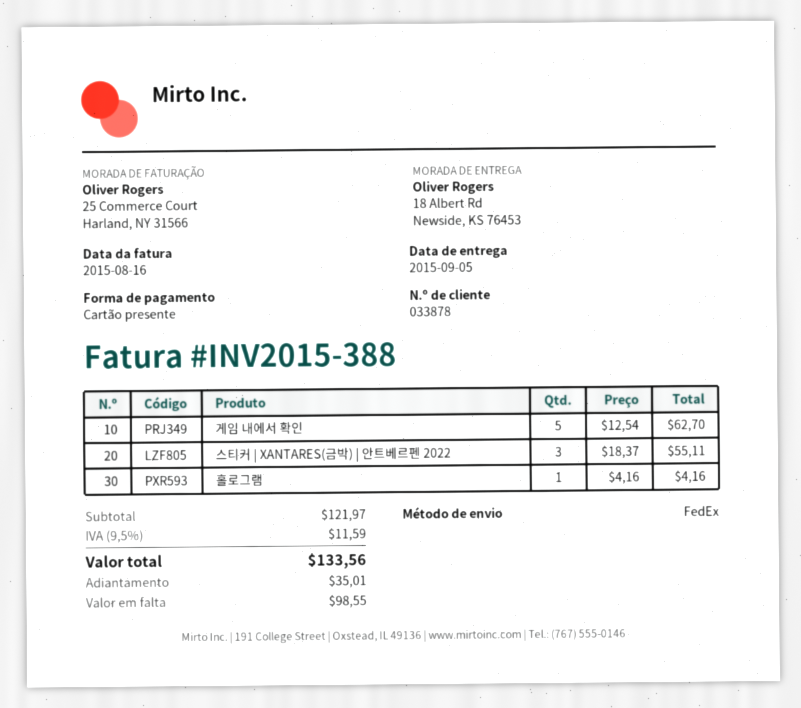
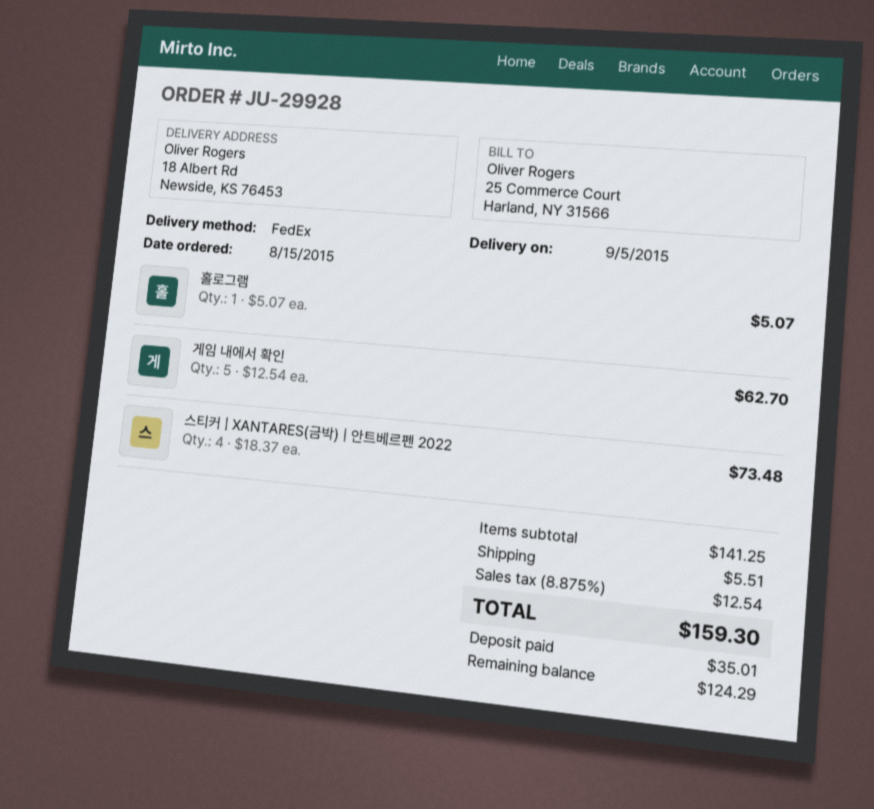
스티커 | XANTARES(금박) | 안트베르펜 2022: 3 x 18.37 = 55.11 -> 4 x 18.37 = 73.48
홀로그램: 1 x 4.16 = 4.16 -> 1 x 5.07 = 5.07
subtotal: 121.97 -> 141.25
shipping: none -> 5.51
tax: 9.5% = 11.59 -> 8.875% = 12.54
total: 133.56 -> 159.30
balance: 98.55 -> 124.29

